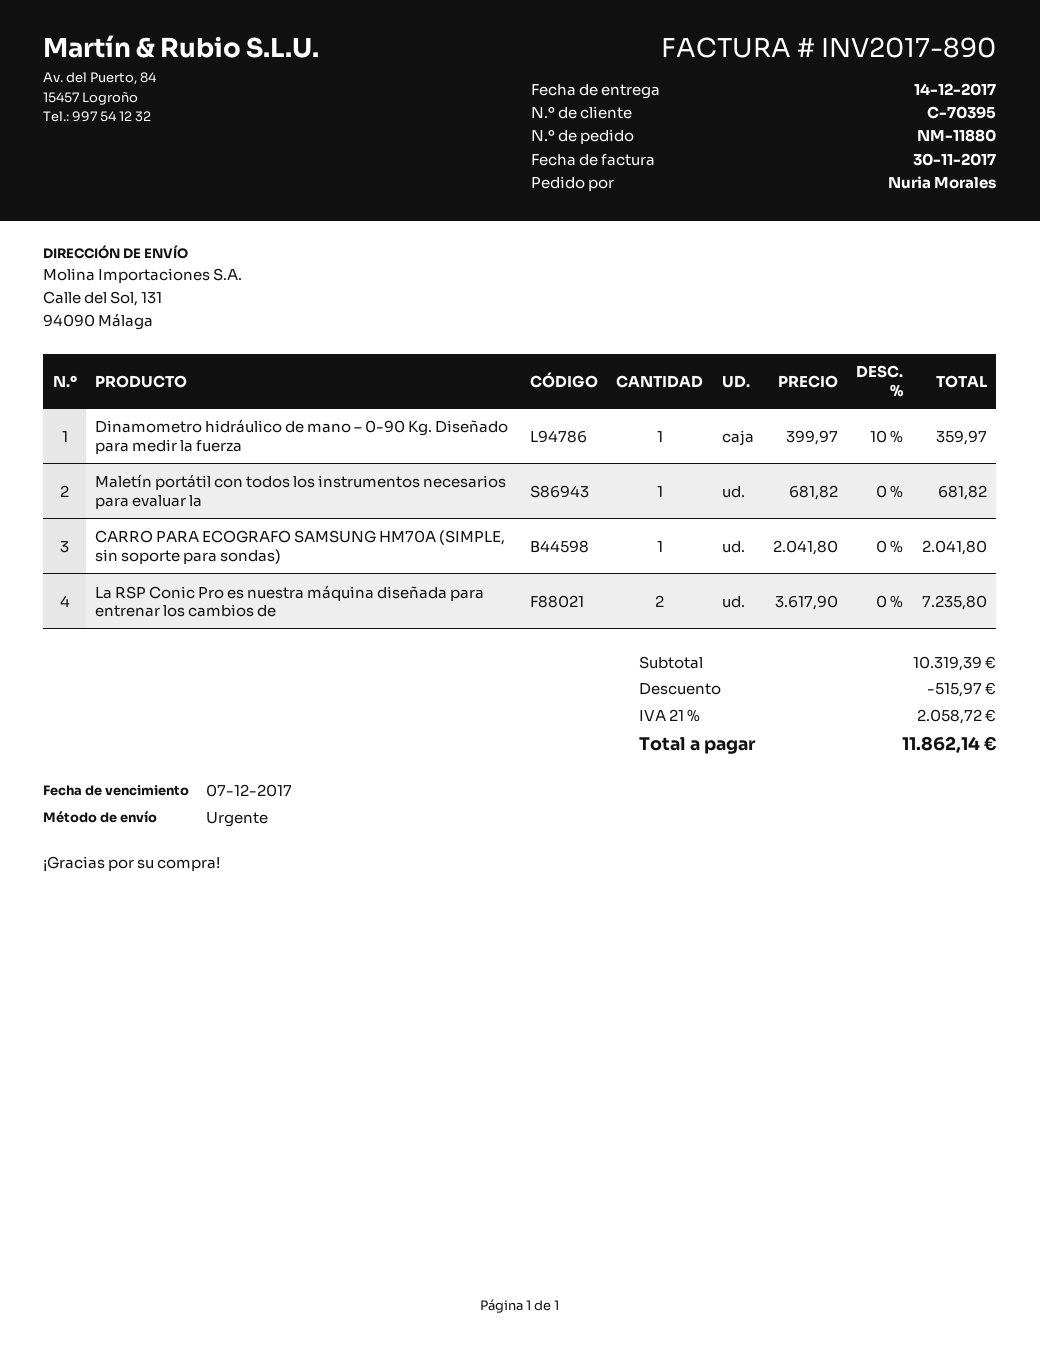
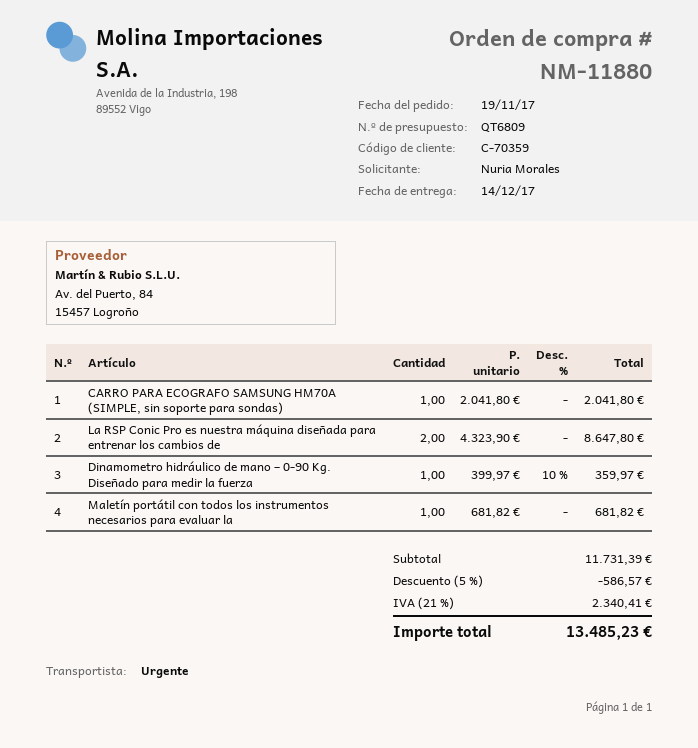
customer number: C-70395 -> C-70359
La RSP Conic Pro es nuestra máquina diseñada para entrenar los cambios de: 2 x 3617.90 = 7235.80 -> 2 x 4323.90 = 8647.80
subtotal: 10319.39 -> 11731.39
discount: 515.97 -> 586.57
tax: 21% = 2058.72 -> 21% = 2340.41
total: 11862.14 -> 13485.23

